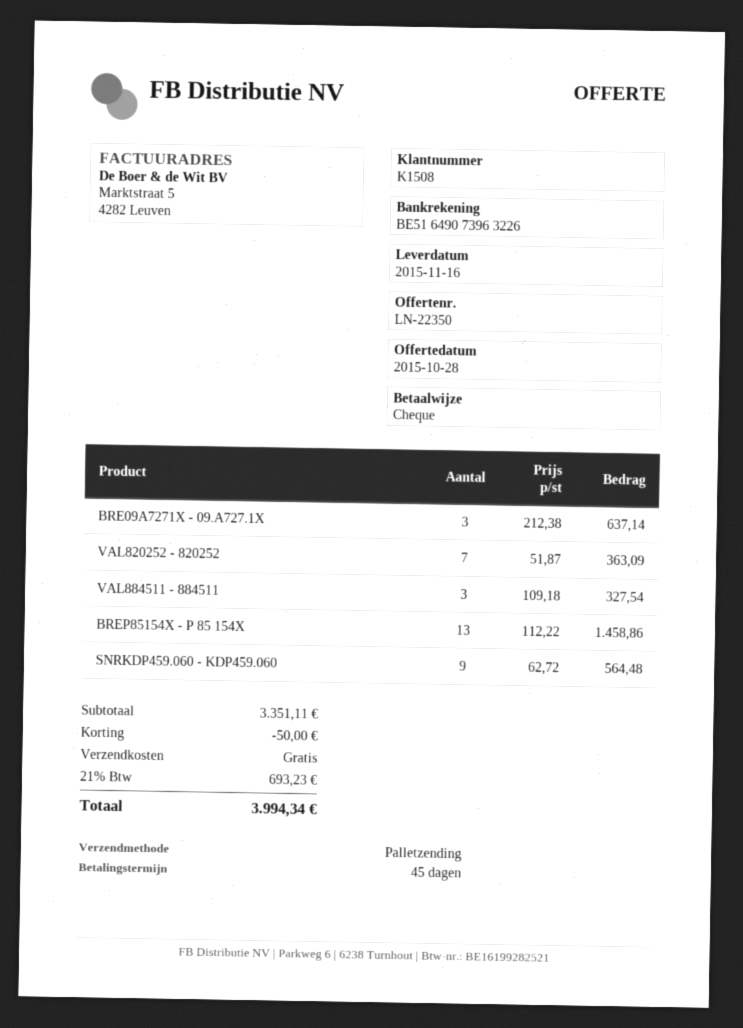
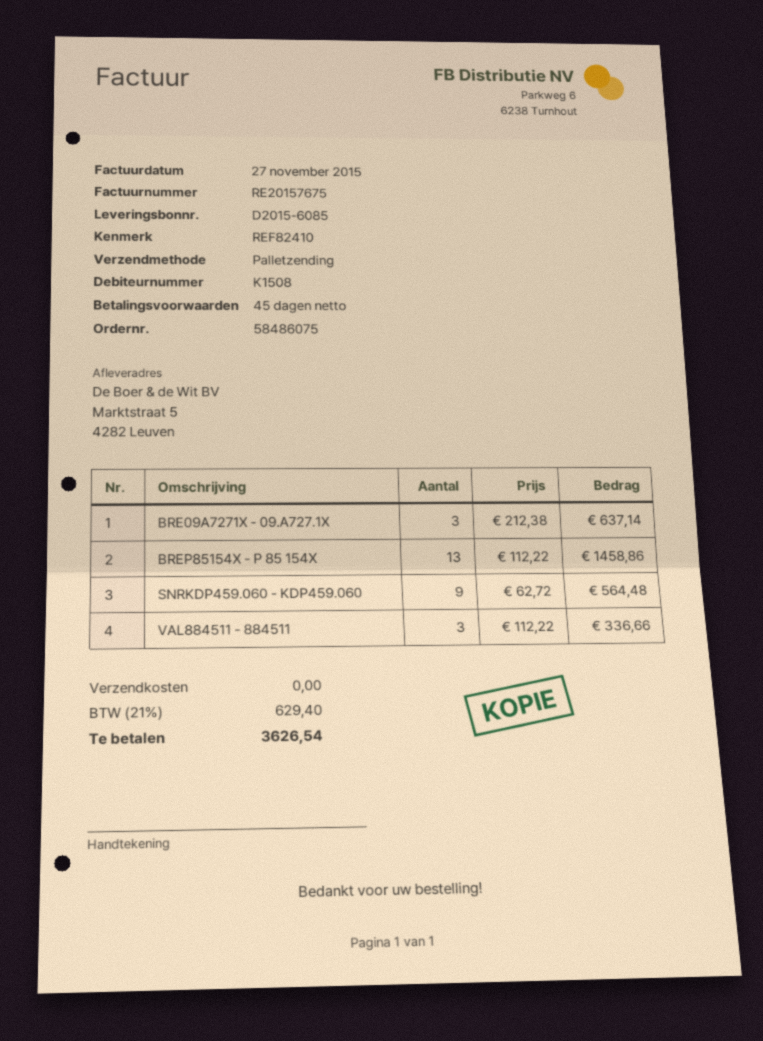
VAL820252 - 820252: 7 x 51.87 = 363.09 -> none
VAL884511 - 884511: 3 x 109.18 = 327.54 -> 3 x 112.22 = 336.66
discount: 50.00 -> none
tax: 21% = 693.23 -> 21% = 629.40
total: 3994.34 -> 3626.54

